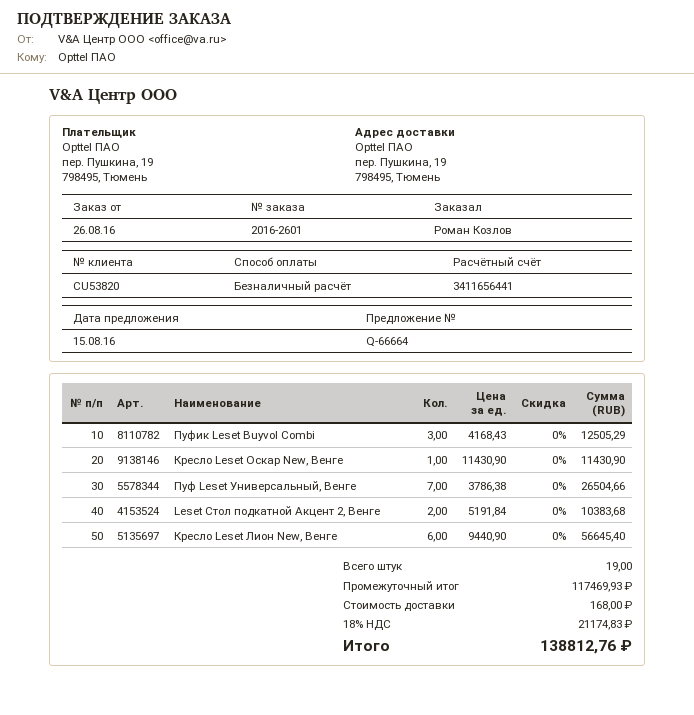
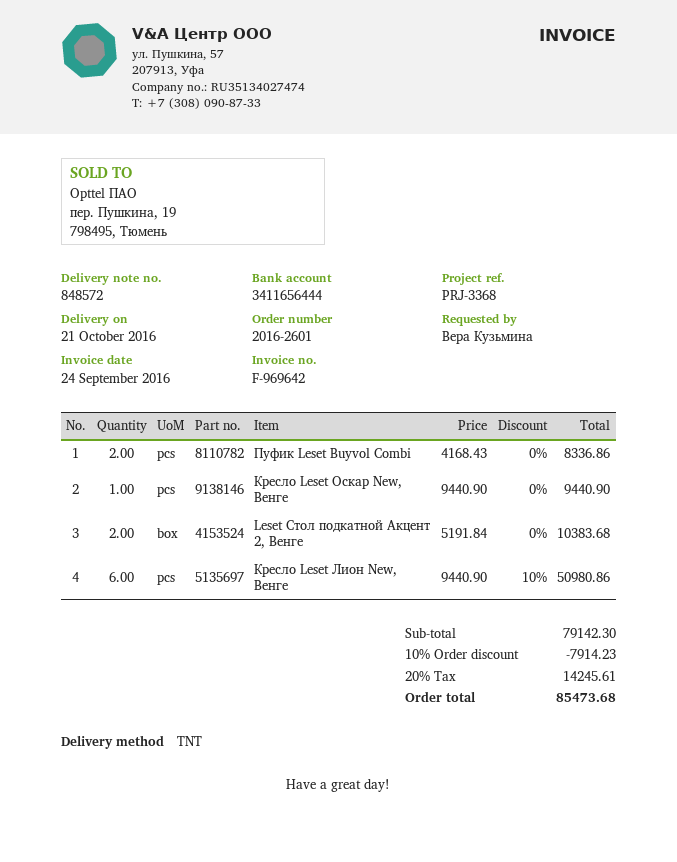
ordered by: Роман Козлов -> Вера Кузьмина
bank account: 3411656441 -> 3411656444
Пуфик Leset Buyvol Combi: 3 x 4168.43 = 12505.29 -> 2 x 4168.43 = 8336.86
Кресло Leset Оскар New, Венге: 1 x 11430.90 = 11430.90 -> 1 x 9440.90 = 9440.90
Пуф Leset Универсальный, Венге: 7 x 3786.38 = 26504.66 -> none
Кресло Leset Лион New, Венге: 6 x 9440.90 = 56645.40 -> 6 x 9440.90 - 10% = 50980.86
subtotal: 117469.93 -> 79142.30
discount: none -> 10% = 7914.23
shipping: 168.00 -> none
tax: 18% = 21174.83 -> 20% = 14245.61
total: 138812.76 -> 85473.68

